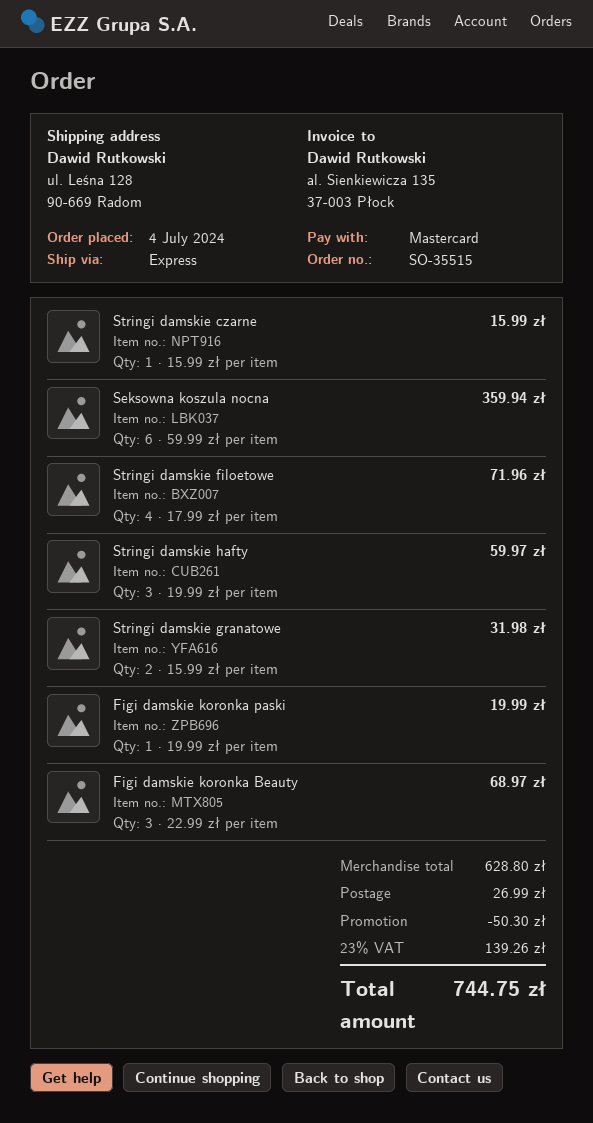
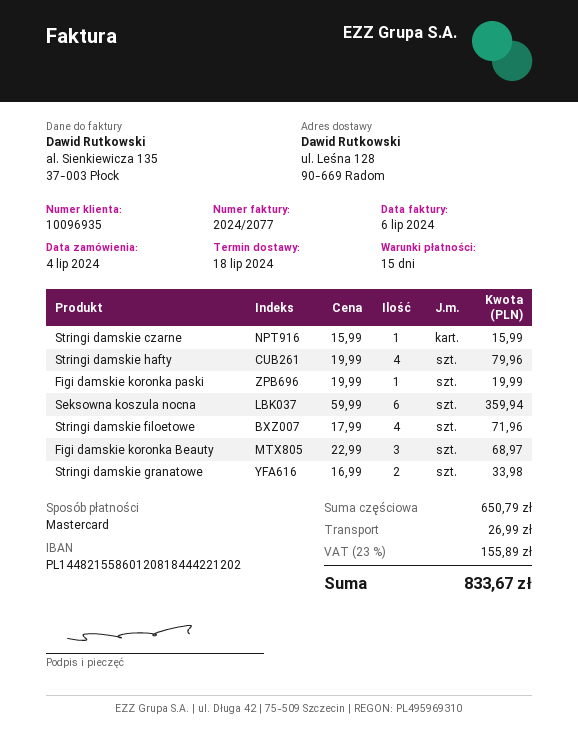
Stringi damskie hafty: 3 x 19.99 = 59.97 -> 4 x 19.99 = 79.96
Stringi damskie granatowe: 2 x 15.99 = 31.98 -> 2 x 16.99 = 33.98
subtotal: 628.80 -> 650.79
discount: 50.30 -> none
tax: 23% = 139.26 -> 23% = 155.89
total: 744.75 -> 833.67

